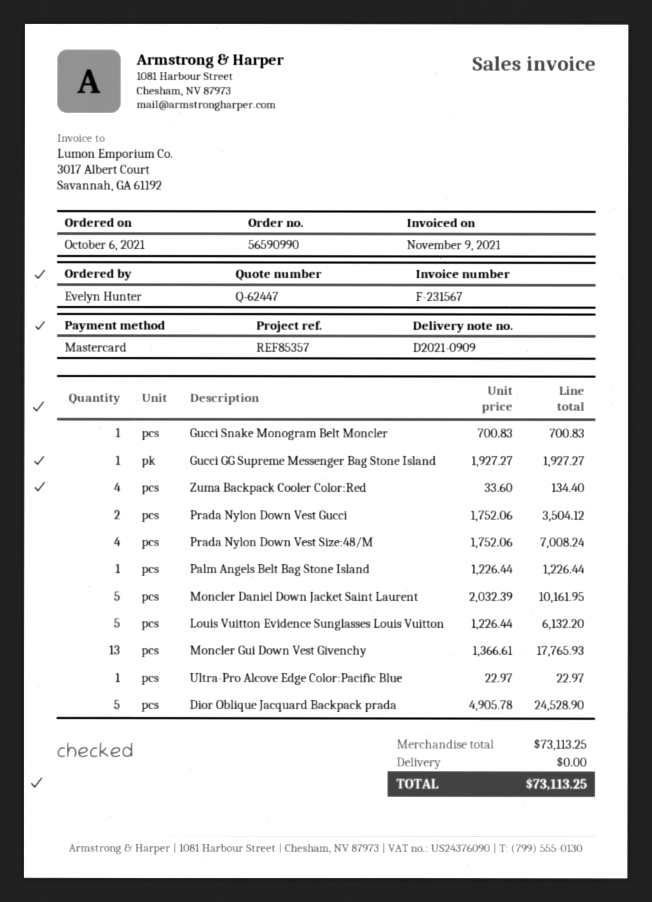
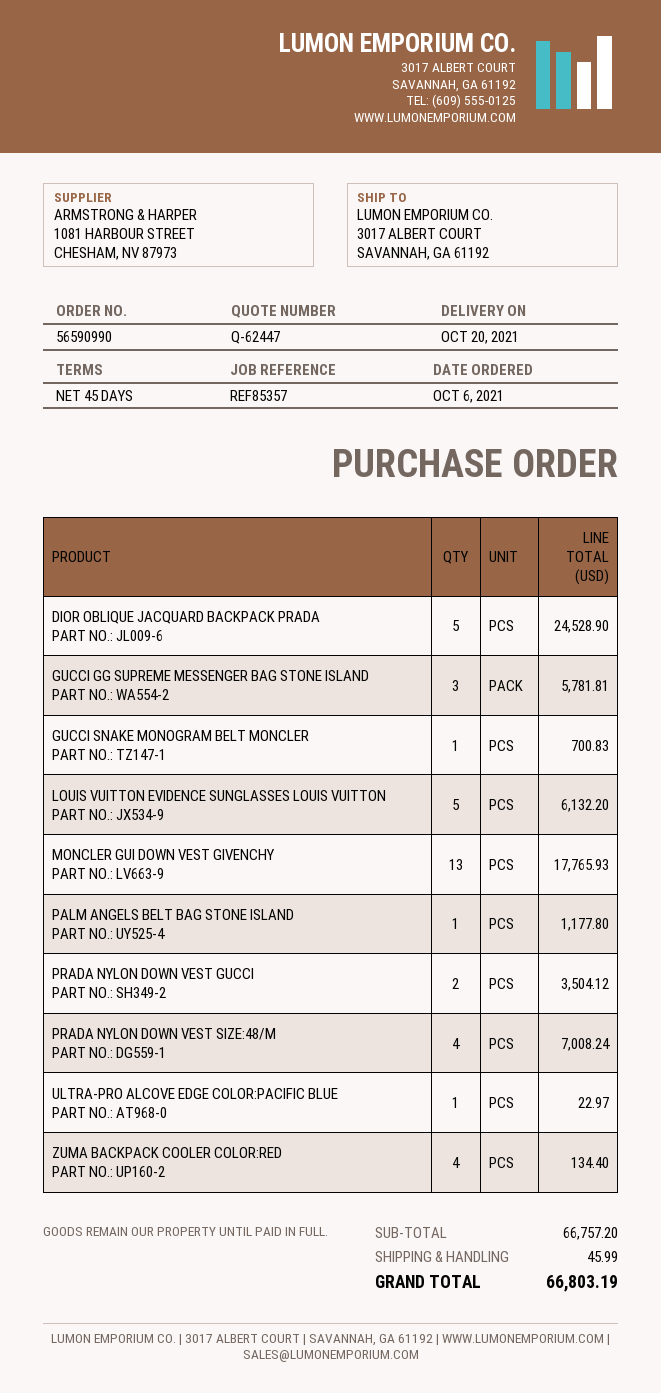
Gucci GG Supreme Messenger Bag Stone Island: 1 for 1927.27 -> 3 for 5781.81
Palm Angels Belt Bag Stone Island: 1 for 1226.44 -> 1 for 1177.80
Moncler Daniel Down Jacket Saint Laurent: 5 for 10161.95 -> none
subtotal: 73113.25 -> 66757.20
shipping: 0.00 -> 45.99
total: 73113.25 -> 66803.19

